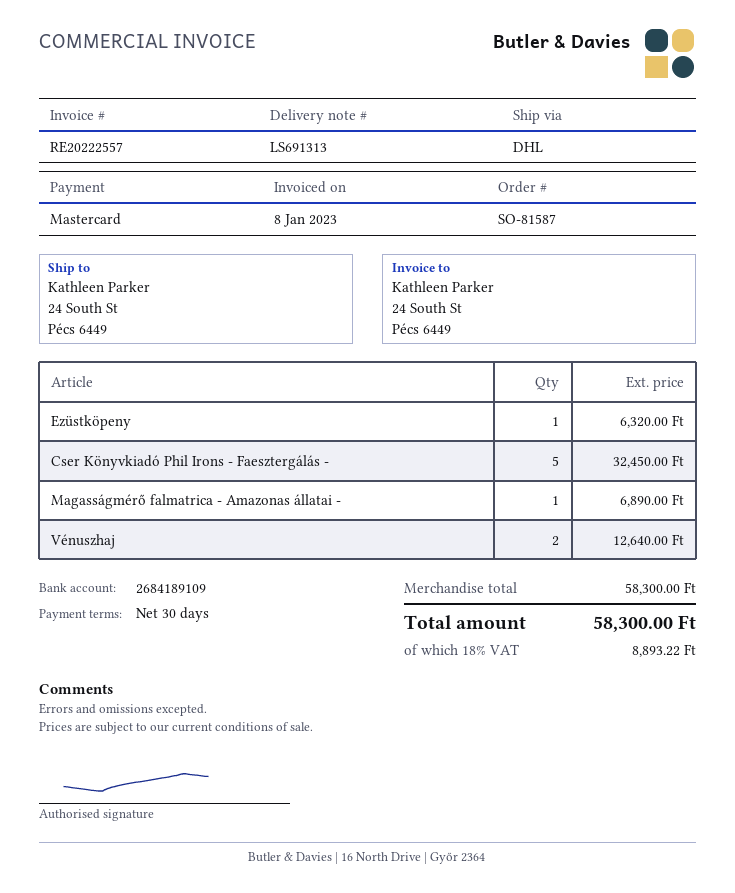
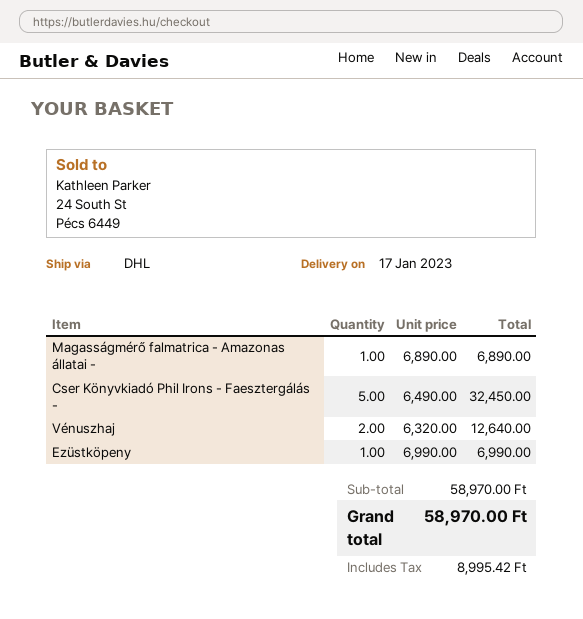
Ezüstköpeny: 1 for 6320.00 -> 1 for 6990.00
subtotal: 58300.00 -> 58970.00
tax: 8893.22 -> 8995.42
total: 58300.00 -> 58970.00

